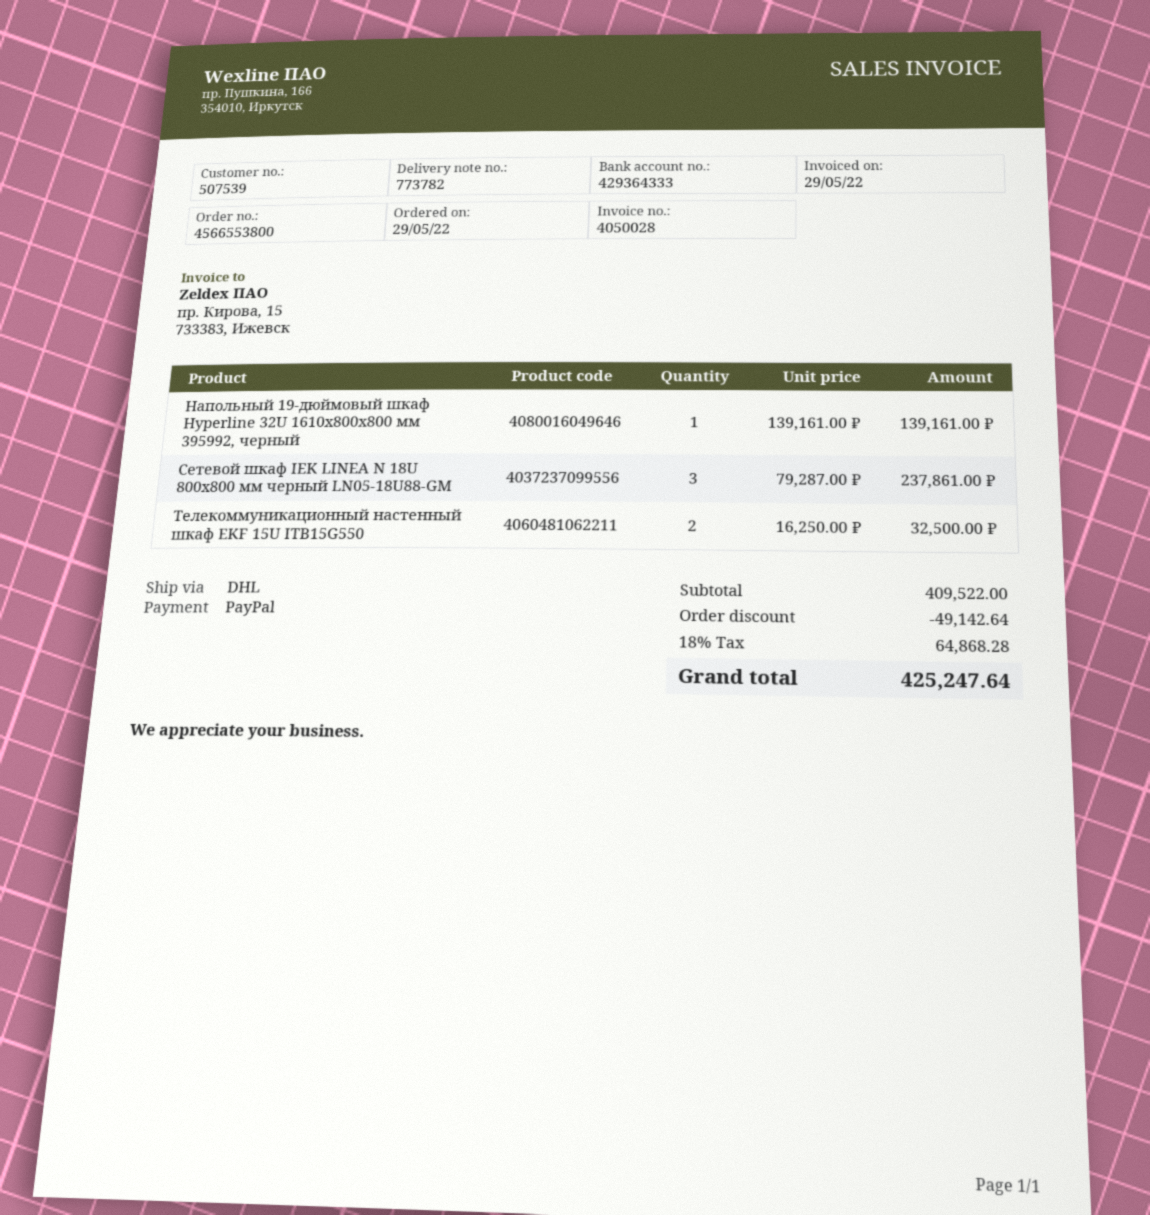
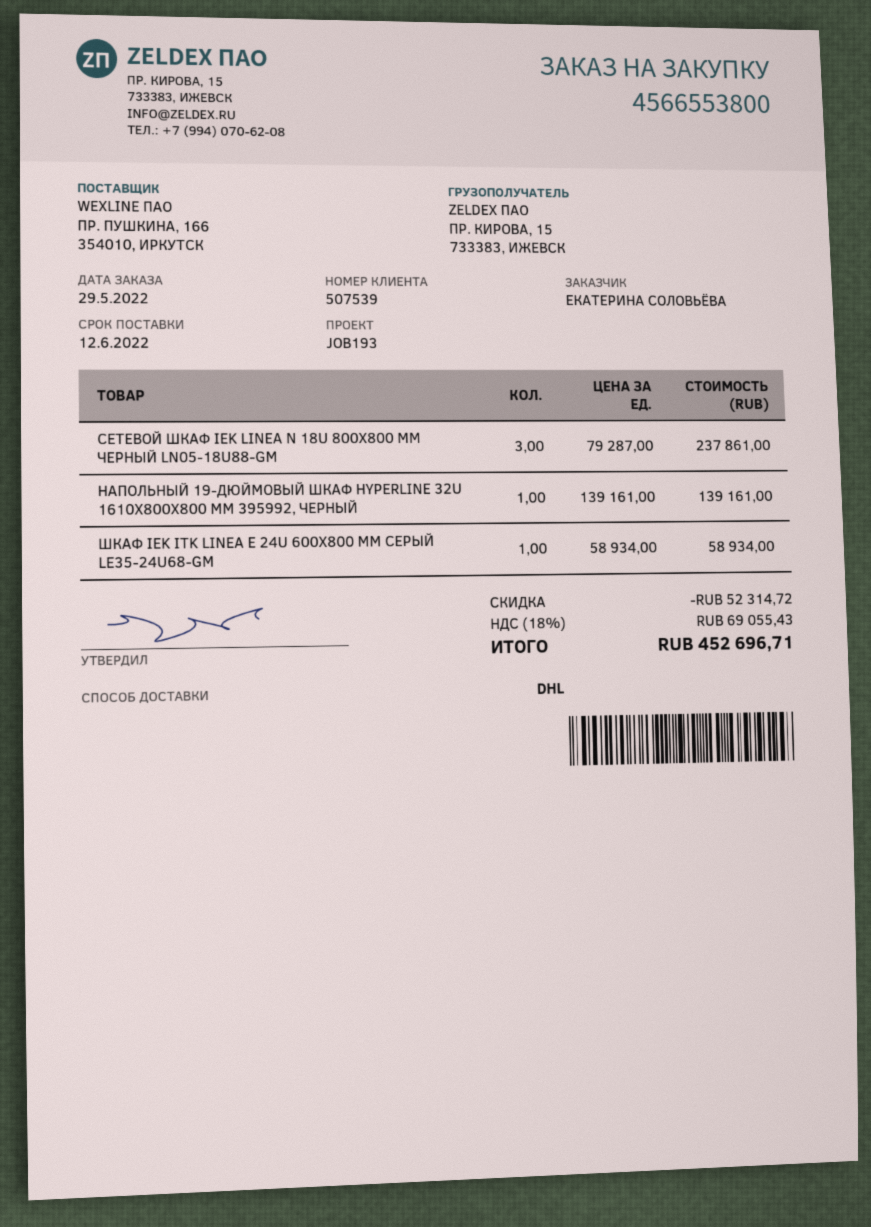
Телекоммуникационный настенный шкаф EKF 15U ITB15G550: 2 x 16250.00 = 32500.00 -> none
ШКАФ IEK ITK LINEA E 24U 600Х800 ММ СЕРЫЙ LE35-24U68-GM: none -> 1 x 58934.00 = 58934.00
discount: 49142.64 -> 52314.72
tax: 18% = 64868.28 -> 18% = 69055.43
total: 425247.64 -> 452696.71

